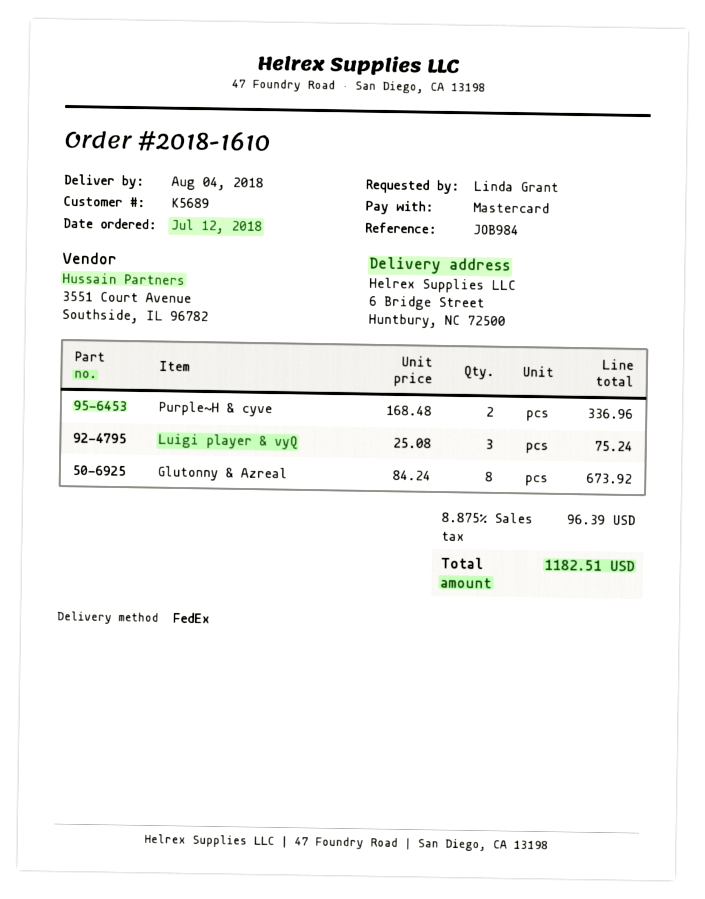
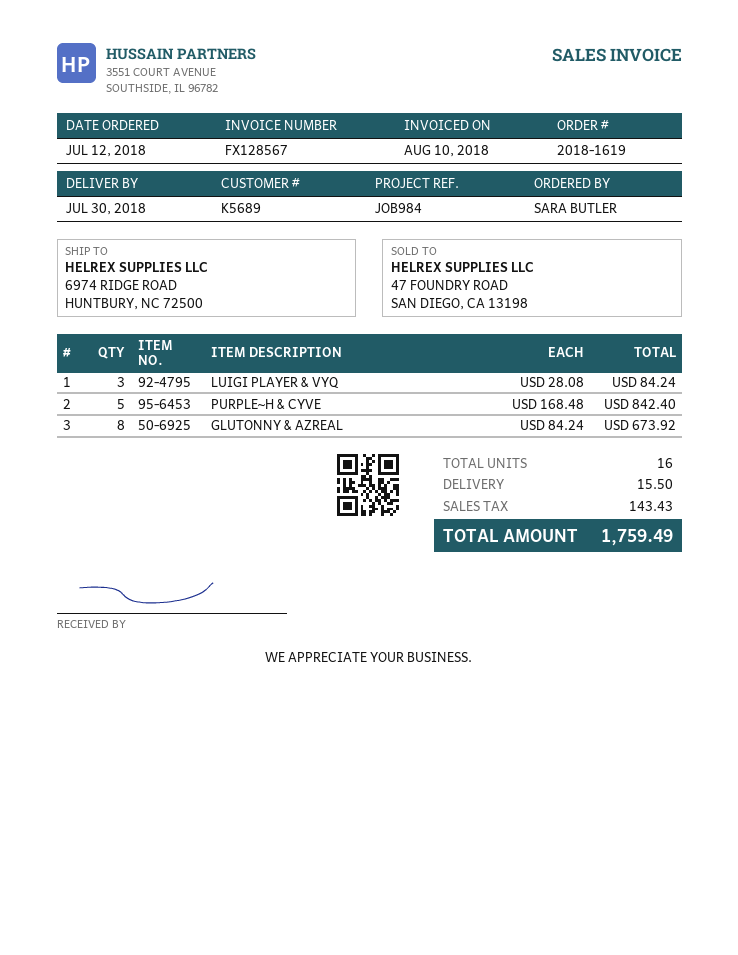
order number: 2018-1610 -> 2018-1619
delivery date: 2018-08-04 -> 2018-07-30
ordered by: Linda Grant -> SARA BUTLER
ship to: 6 Bridge Street, Huntbury, NC 72500 -> 6974 RIDGE ROAD, HUNTBURY, NC 72500
Purple~H & cyve: 2 x 168.48 = 336.96 -> 5 x 168.48 = 842.40
Luigi player & vyQ: 3 x 25.08 = 75.24 -> 3 x 28.08 = 84.24
shipping: none -> 15.50
tax: 96.39 -> 143.43
total: 1182.51 -> 1759.49

